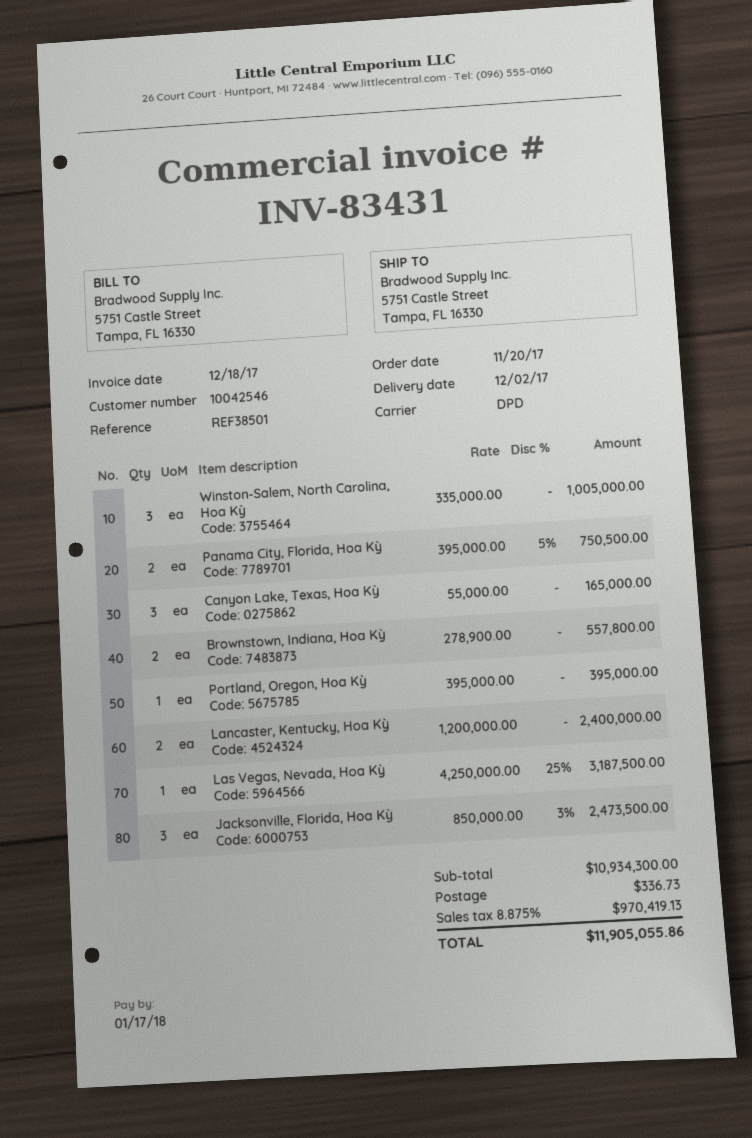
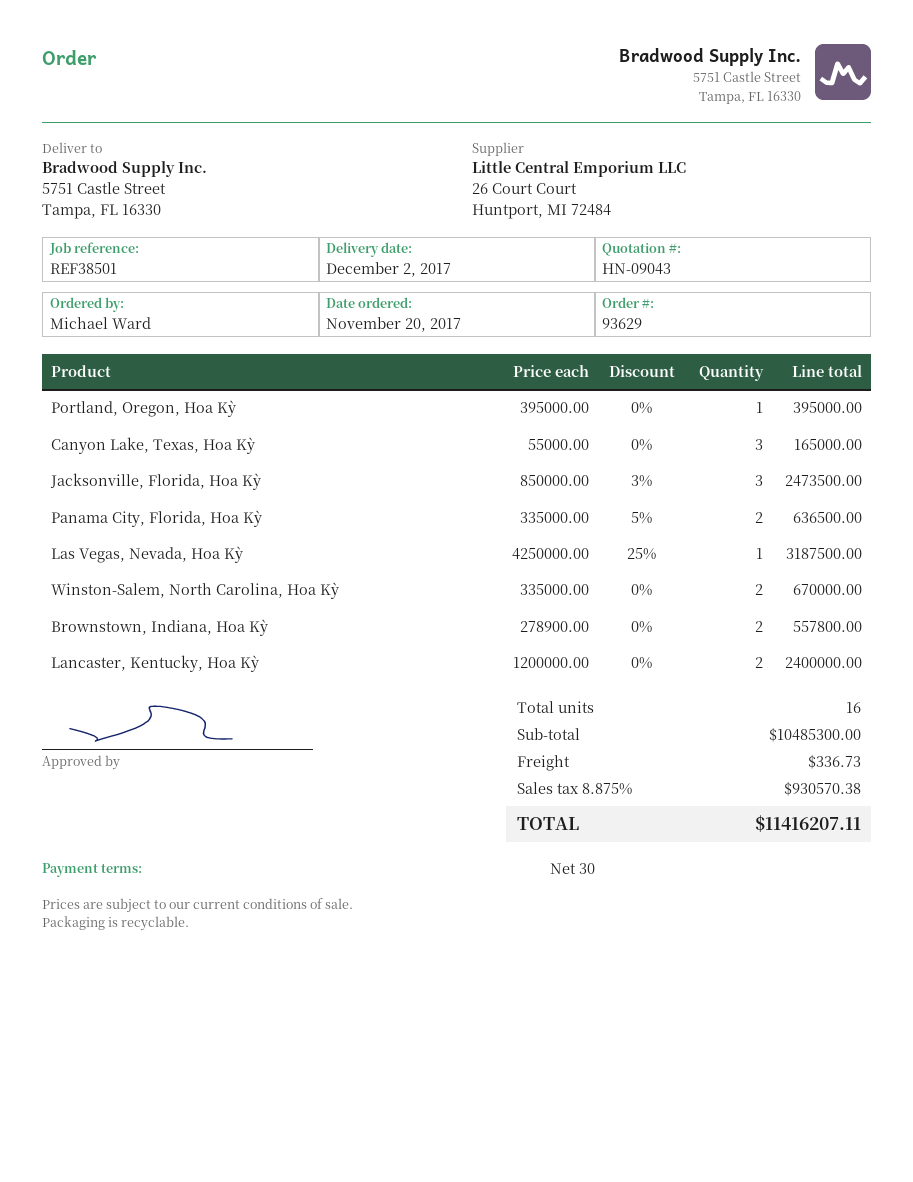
Winston-Salem, North Carolina, Hoa Kỳ: 3 x 335000.00 = 1005000.00 -> 2 x 335000.00 = 670000.00
Panama City, Florida, Hoa Kỳ: 2 x 395000.00 - 5% = 750500.00 -> 2 x 335000.00 - 5% = 636500.00
subtotal: 10934300.00 -> 10485300.00
tax: 8.875% = 970419.13 -> 8.875% = 930570.38
total: 11905055.86 -> 11416207.11

